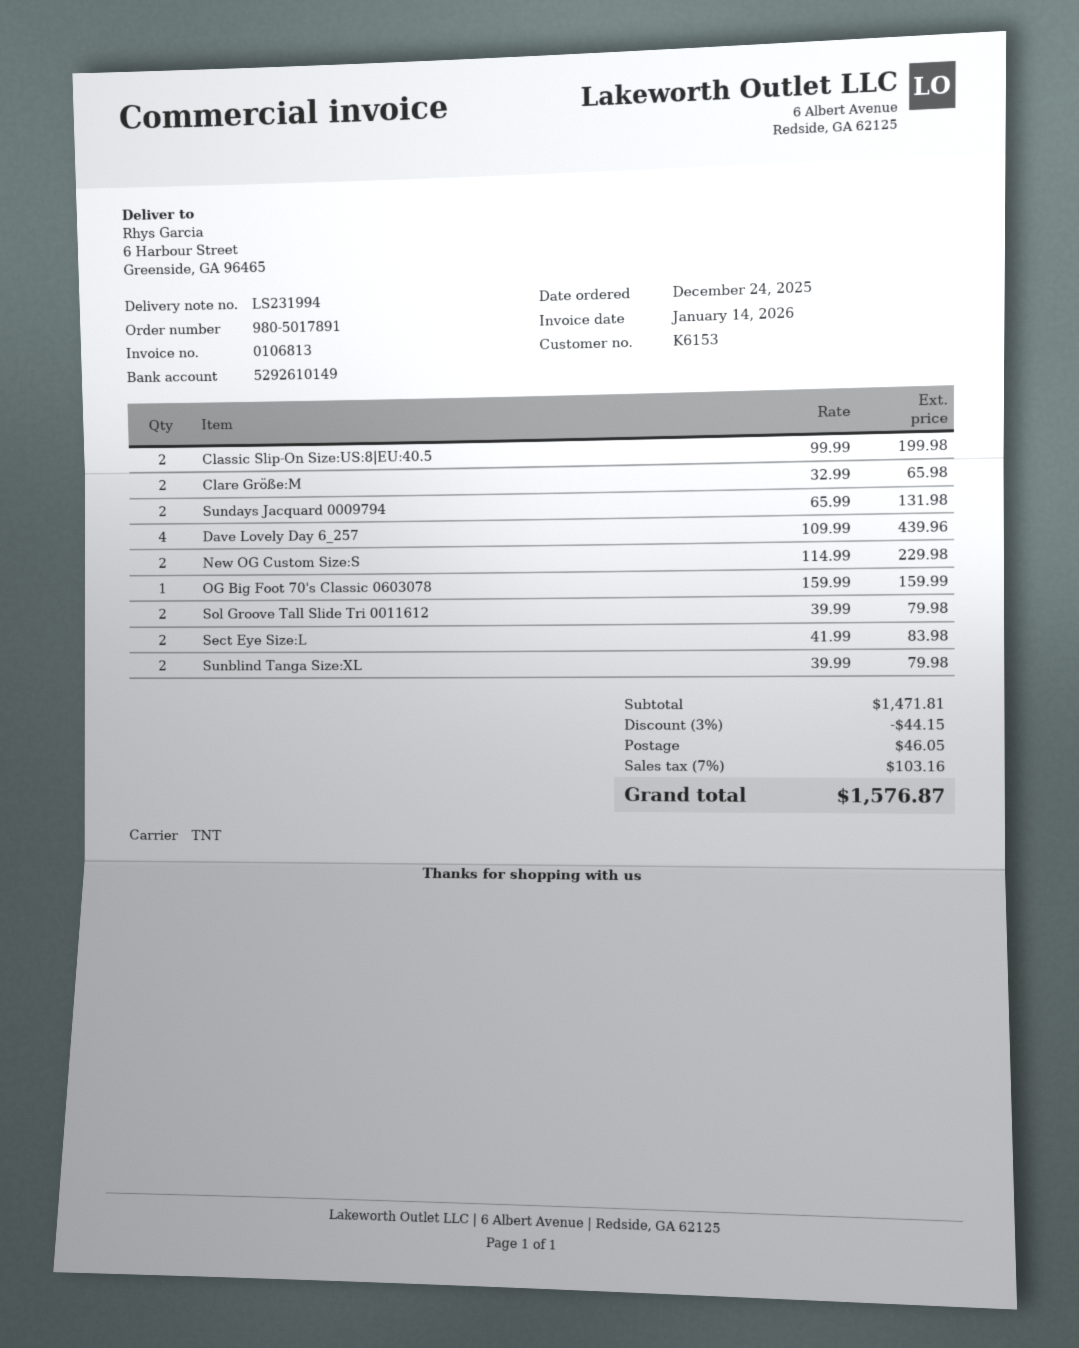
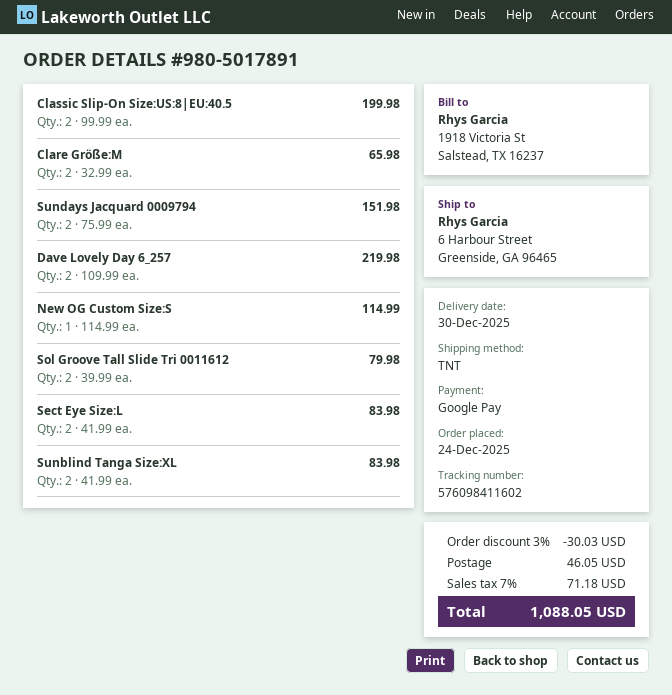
Sundays Jacquard 0009794: 2 x 65.99 = 131.98 -> 2 x 75.99 = 151.98
Dave Lovely Day 6_257: 4 x 109.99 = 439.96 -> 2 x 109.99 = 219.98
New OG Custom Size:S: 2 x 114.99 = 229.98 -> 1 x 114.99 = 114.99
OG Big Foot 70's Classic 0603078: 1 x 159.99 = 159.99 -> none
Sunblind Tanga Size:XL: 2 x 39.99 = 79.98 -> 2 x 41.99 = 83.98
discount: 3% = 44.15 -> 3% = 30.03
tax: 7% = 103.16 -> 7% = 71.18
total: 1576.87 -> 1088.05

